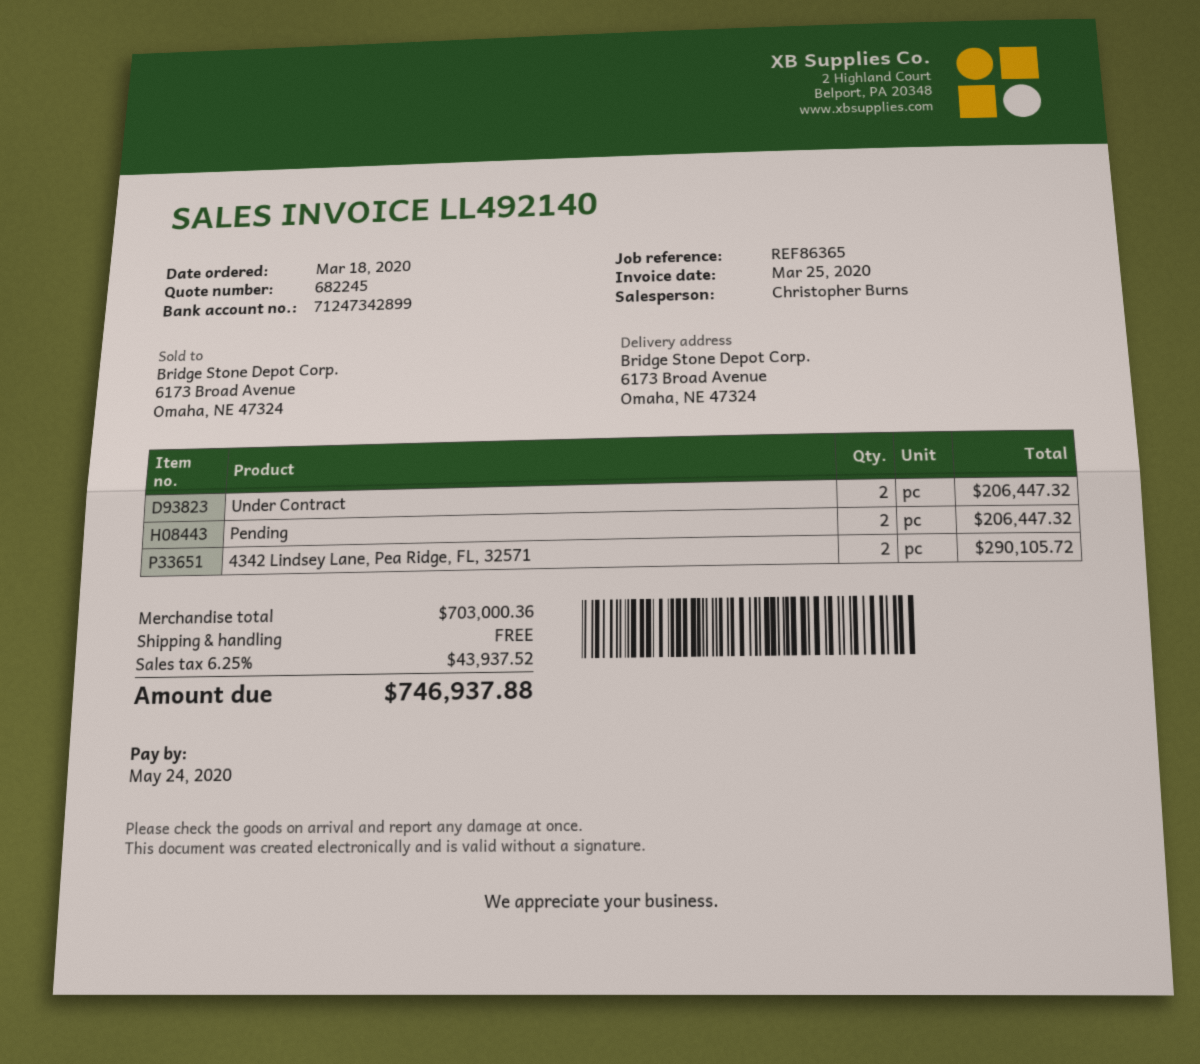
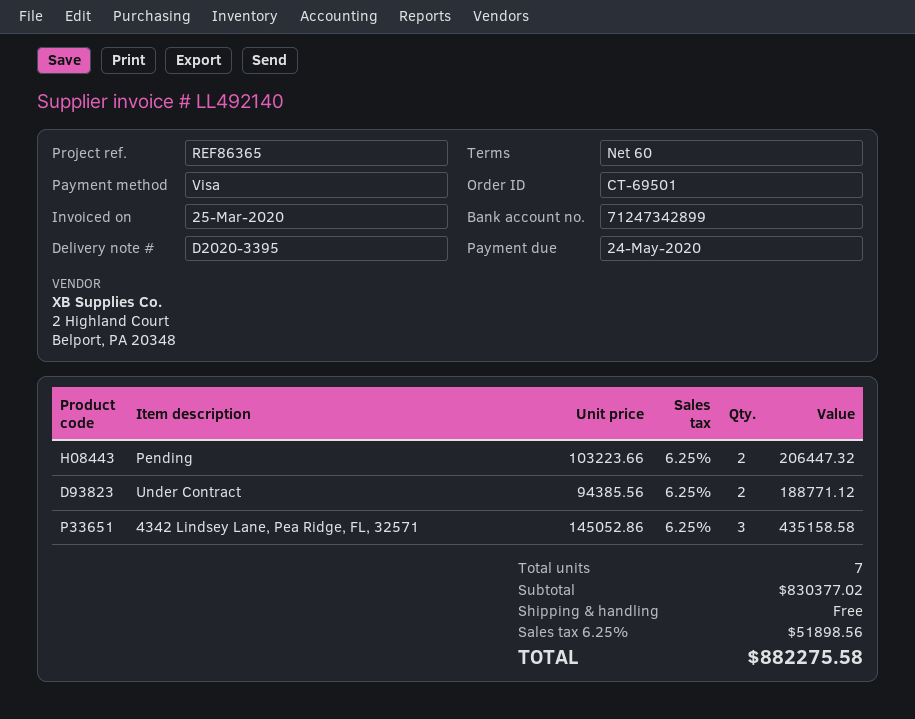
Under Contract: 2 for 206447.32 -> 2 for 188771.12
4342 Lindsey Lane, Pea Ridge, FL, 32571: 2 for 290105.72 -> 3 for 435158.58
subtotal: 703000.36 -> 830377.02
tax: 6.25% = 43937.52 -> 6.25% = 51898.56
total: 746937.88 -> 882275.58

